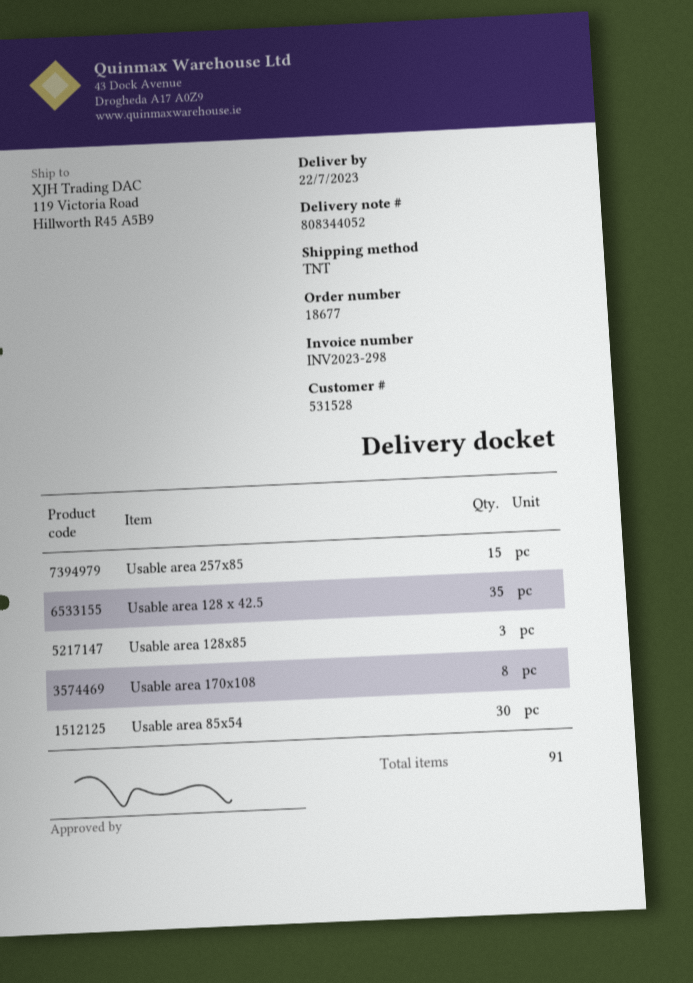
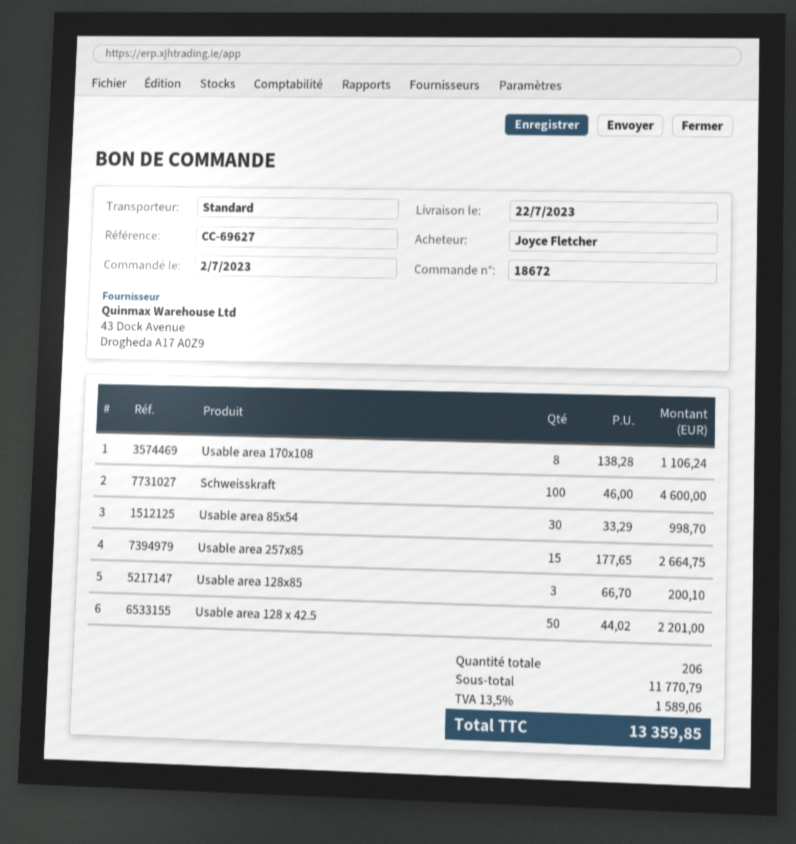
order number: 18677 -> 18672
shipping method: TNT -> standard
Usable area 128 x 42.5: 35 -> 50
Schweisskraft: none -> 100
total quantity: 91 -> 206

